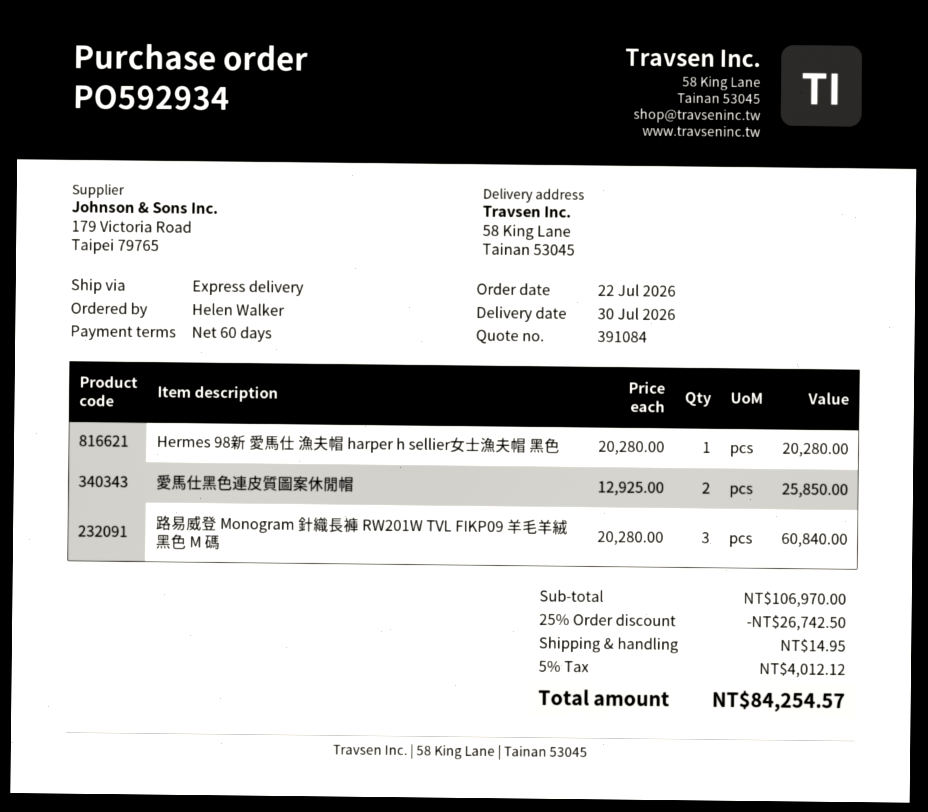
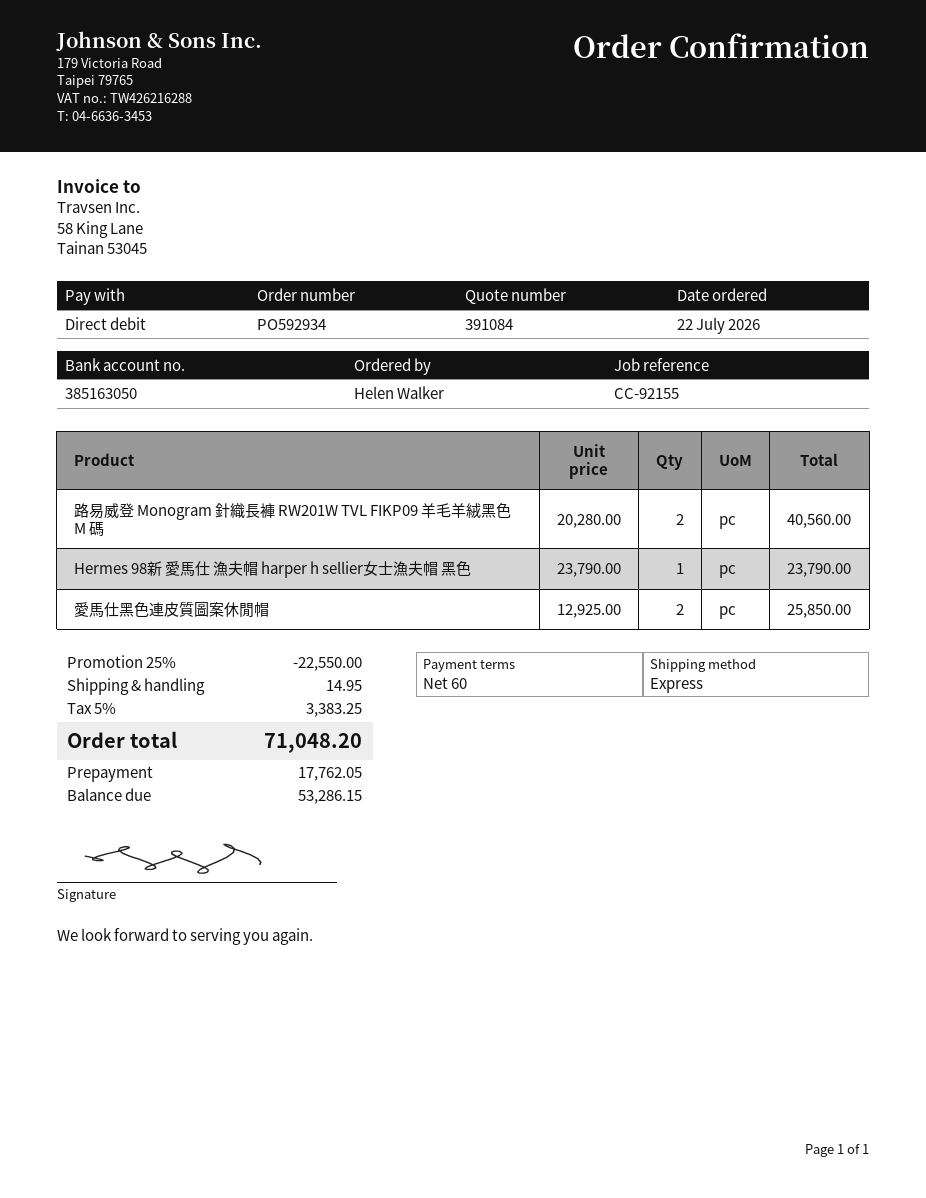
Hermes 98新 愛馬仕 漁夫帽 harper h sellier女士漁夫帽 黑色: 1 x 20280.00 = 20280.00 -> 1 x 23790.00 = 23790.00
路易威登 Monogram 針織長褲 RW201W TVL FIKP09 羊毛羊絨黑色 M 碼: 3 x 20280.00 = 60840.00 -> 2 x 20280.00 = 40560.00
discount: 25% = 26742.50 -> 25% = 22550.00
tax: 5% = 4012.12 -> 5% = 3383.25
total: 84254.57 -> 71048.20

